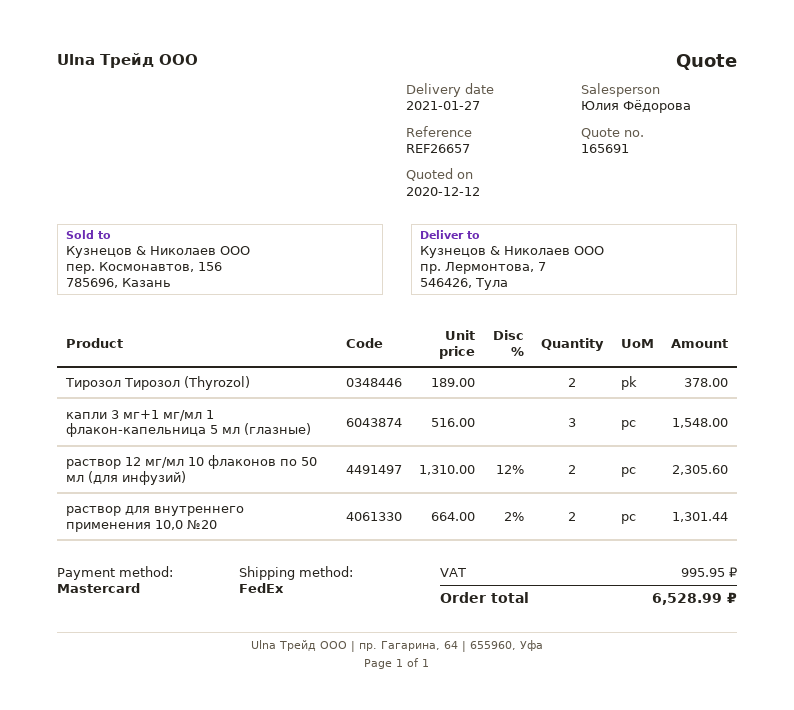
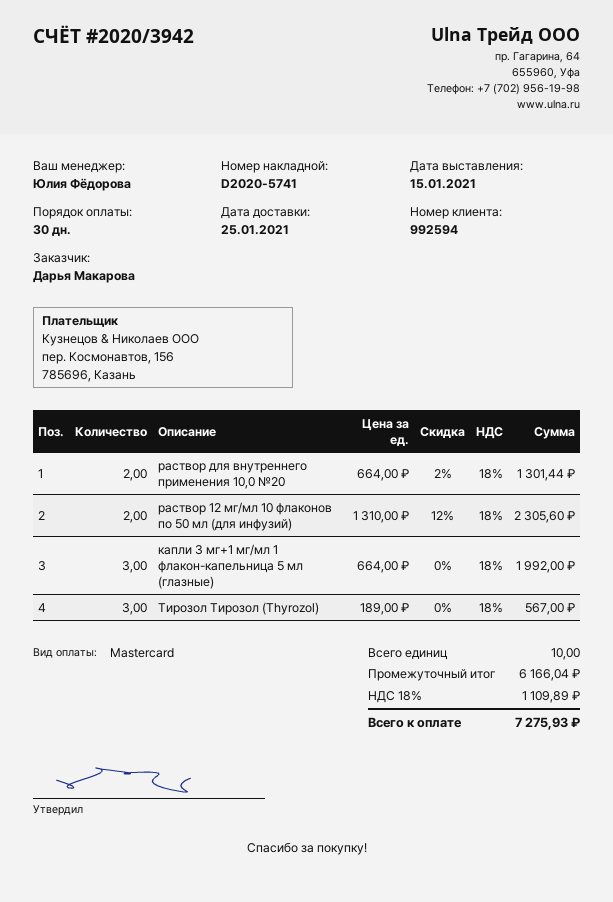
delivery date: 2021-01-27 -> 2021-01-25
Тирозол Тирозол (Thyrozol): 2 x 189.00 = 378.00 -> 3 x 189.00 = 567.00
капли 3 мг+1 мг/мл 1 флакон-капельница 5 мл (глазные): 3 x 516.00 = 1548.00 -> 3 x 664.00 = 1992.00
tax: 995.95 -> 1109.89
total: 6528.99 -> 7275.93

